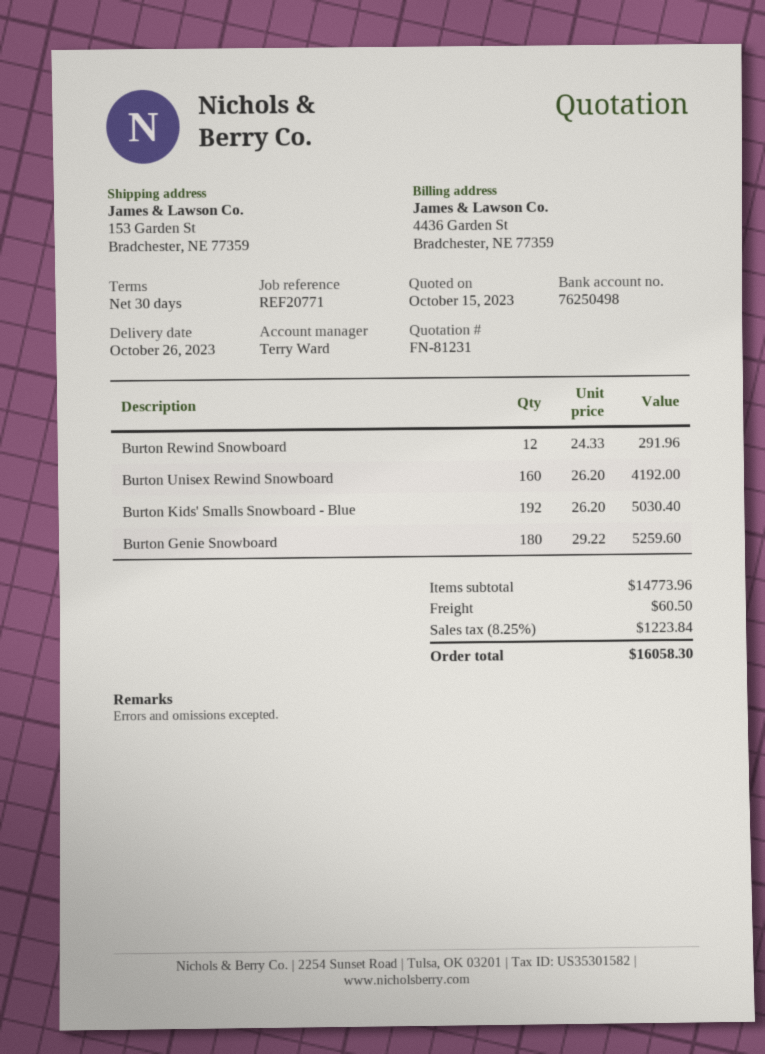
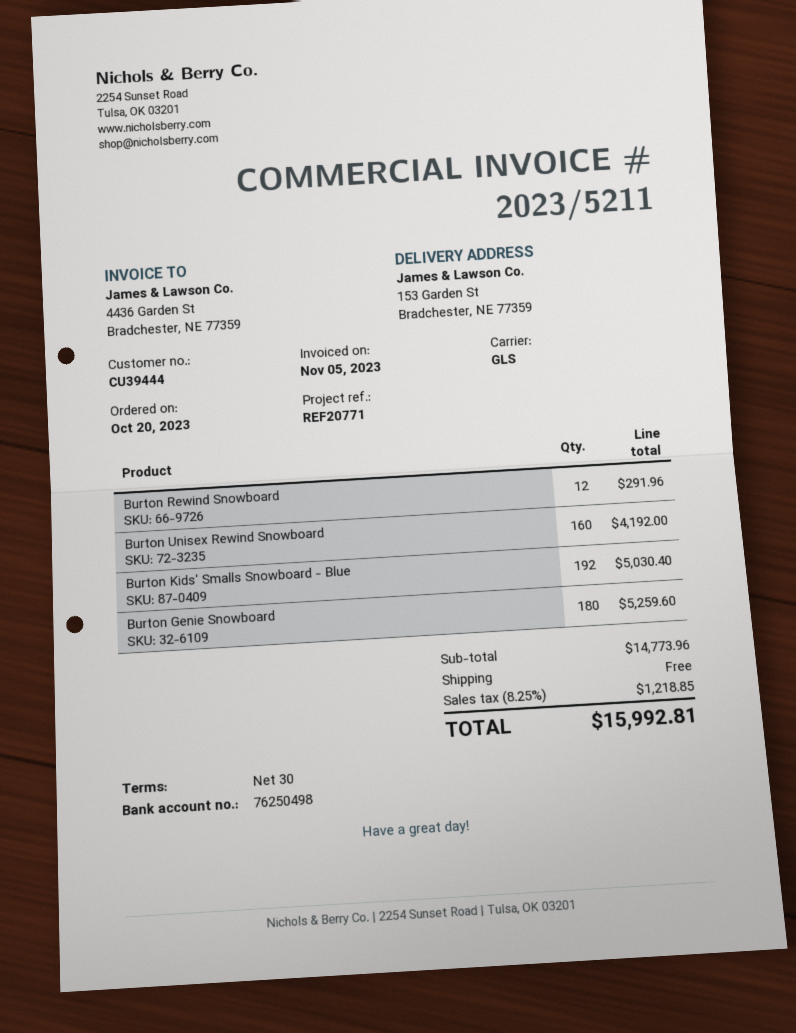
shipping: 60.50 -> 0.00
tax: 8.25% = 1223.84 -> 8.25% = 1218.85
total: 16058.30 -> 15992.81

